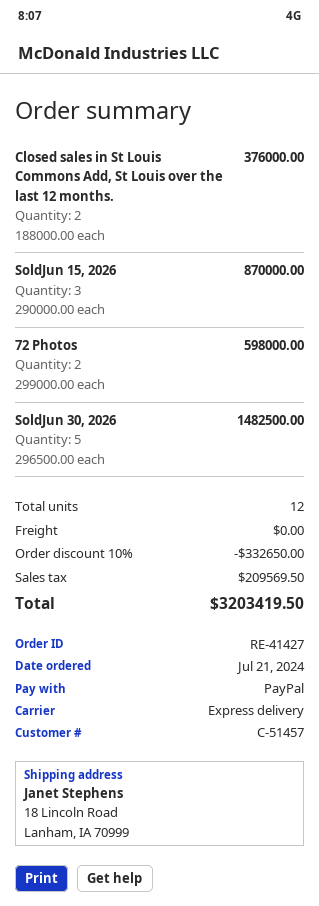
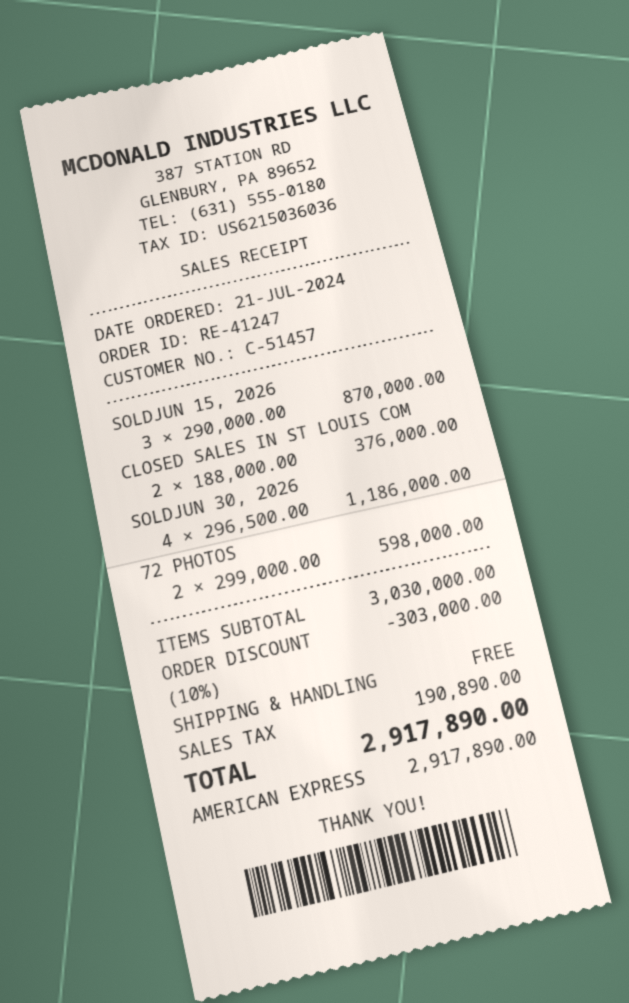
order number: RE-41427 -> RE-41247
payment method: PayPal -> American Express
SoldJun 30, 2026: 5 x 296500.00 = 1482500.00 -> 4 x 296500.00 = 1186000.00
discount: 10% = 332650.00 -> 10% = 303000.00
tax: 209569.50 -> 190890.00
total: 3203419.50 -> 2917890.00

